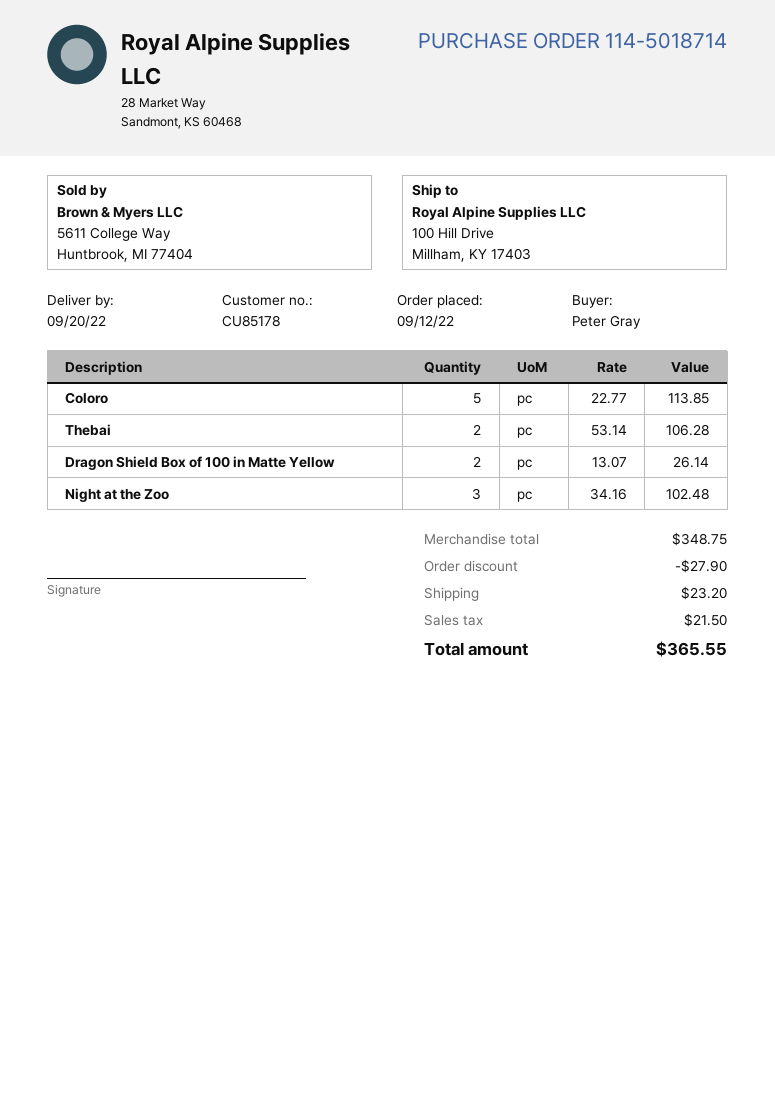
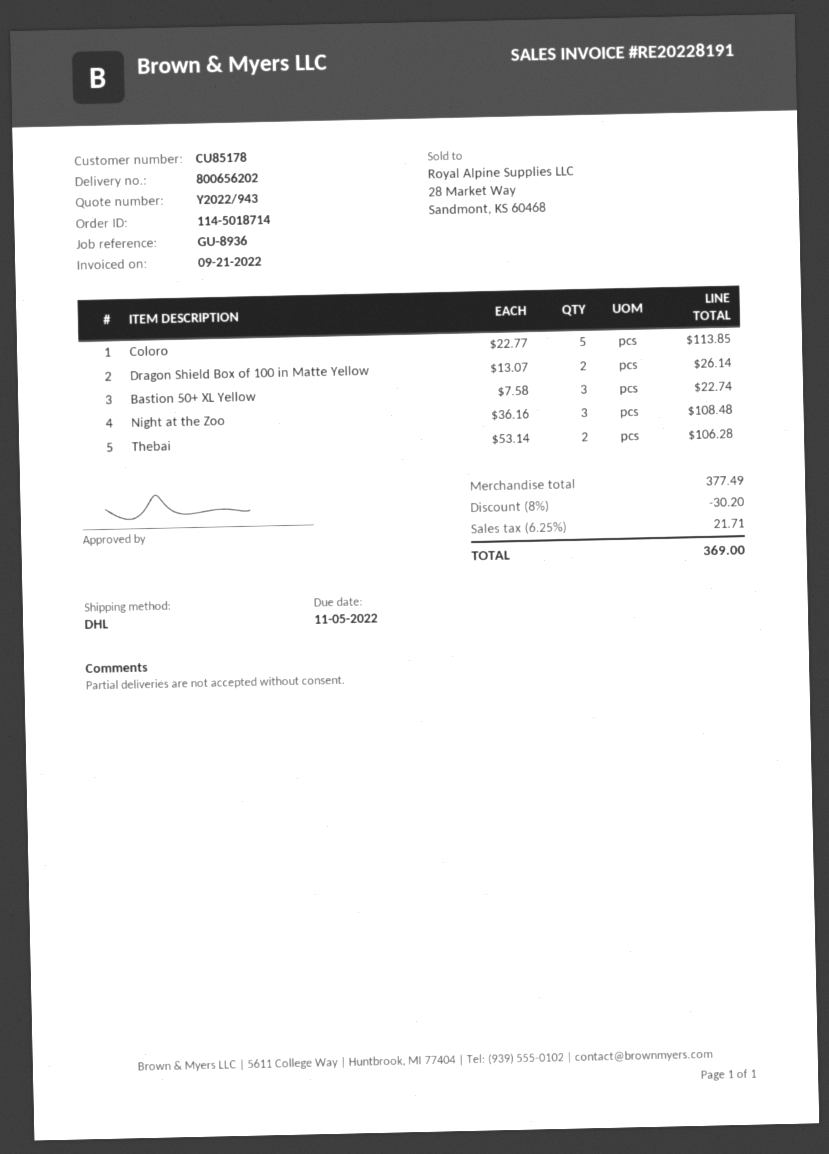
Night at the Zoo: 3 x 34.16 = 102.48 -> 3 x 36.16 = 108.48
Bastion 50+ XL Yellow: none -> 3 x 7.58 = 22.74
subtotal: 348.75 -> 377.49
discount: 27.90 -> 30.20
shipping: 23.20 -> none
tax: 21.50 -> 21.71
total: 365.55 -> 369.00

